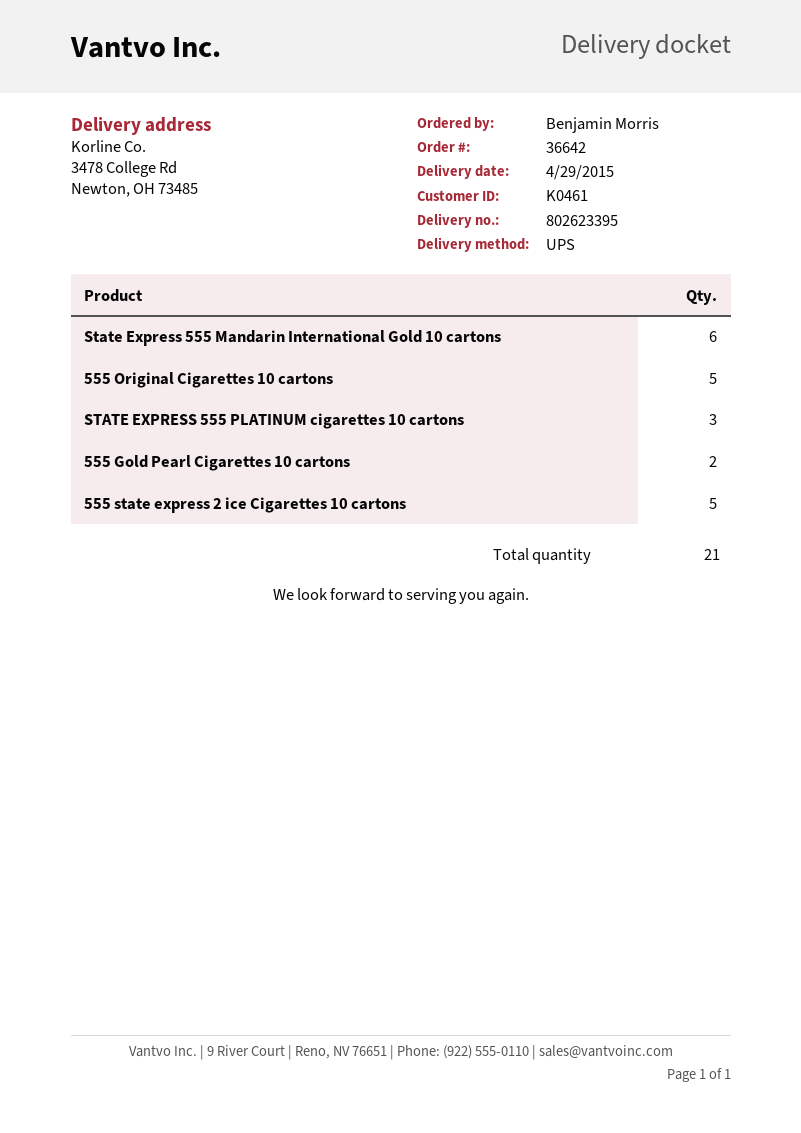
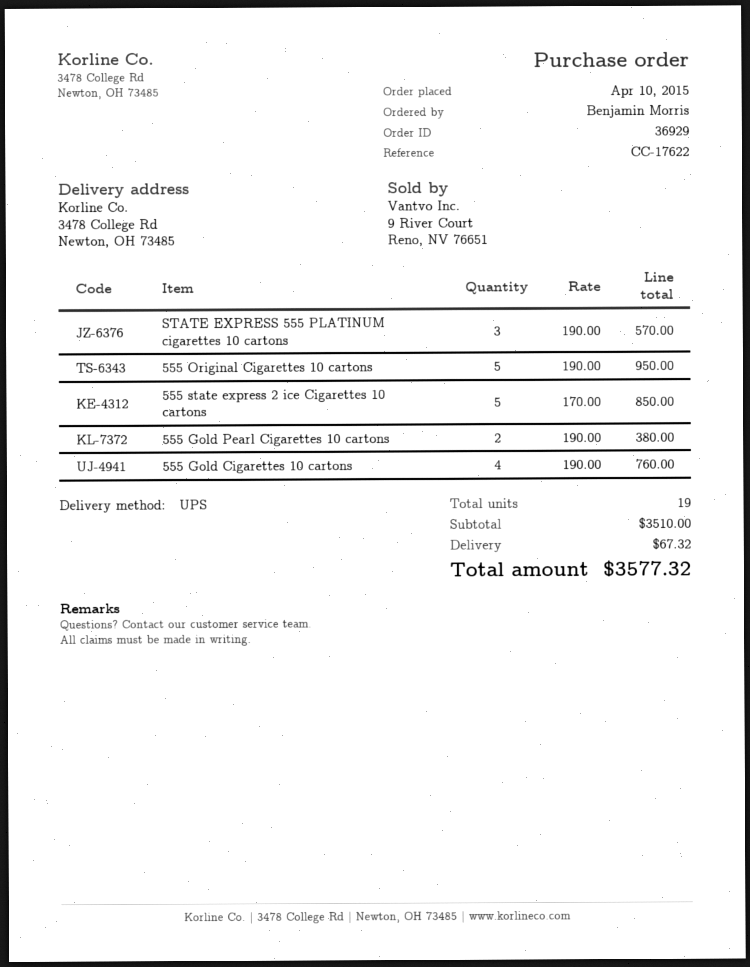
order number: 36642 -> 36929
State Express 555 Mandarin International Gold 10 cartons: 6 -> none
555 Gold Cigarettes 10 cartons: none -> 4
total quantity: 21 -> 19

